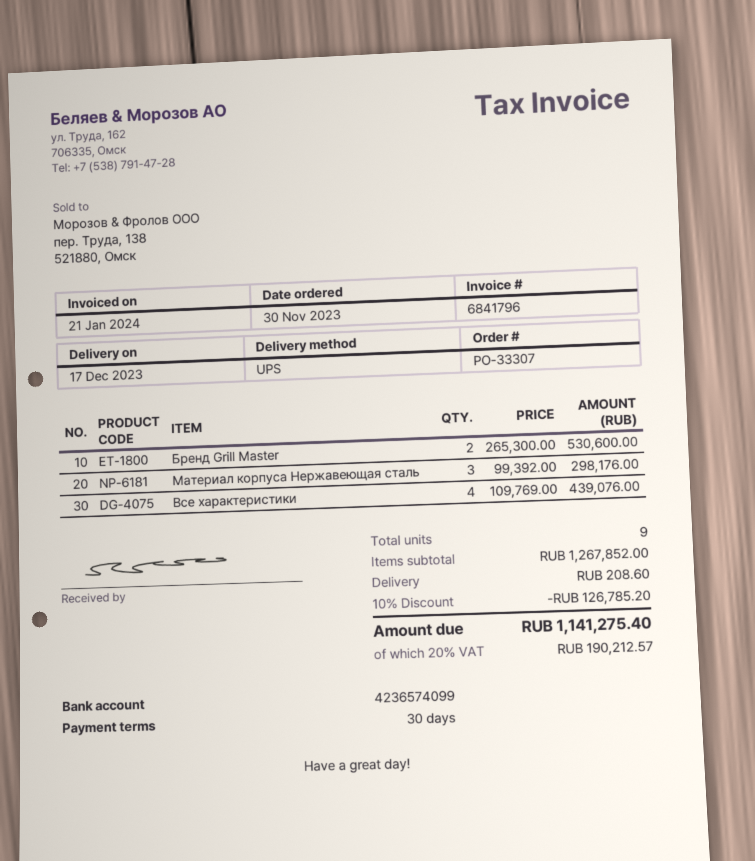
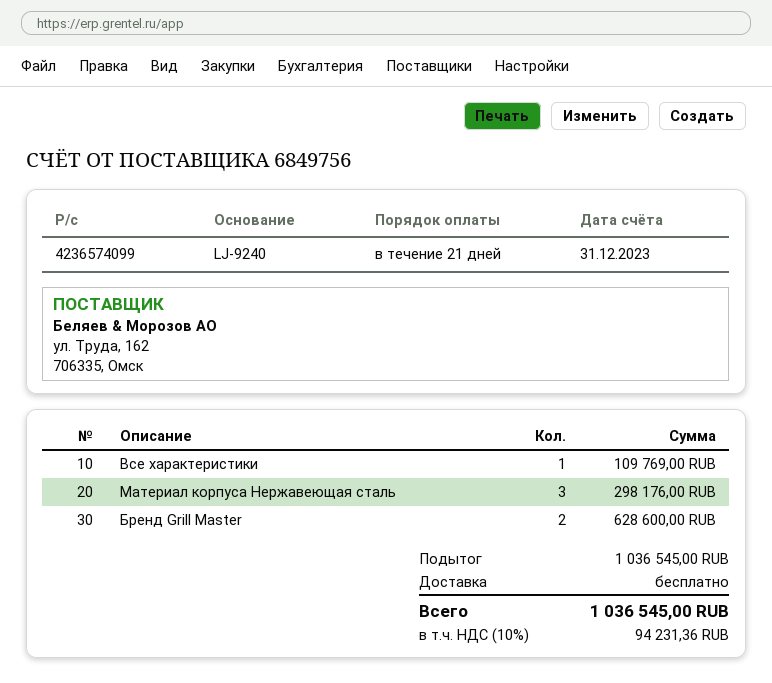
invoice number: 6841796 -> 6849756
invoice date: 2024-01-21 -> 2023-12-31
payment terms: 30 days -> 21 days
Бренд Grill Master: 2 for 530600.00 -> 2 for 628600.00
Все характеристики: 4 for 439076.00 -> 1 for 109769.00
subtotal: 1267852.00 -> 1036545.00
discount: 10% = 126785.20 -> none
shipping: 208.60 -> 0.00
tax: 20% = 190212.57 -> 10% = 94231.36
total: 1141275.40 -> 1036545.00

